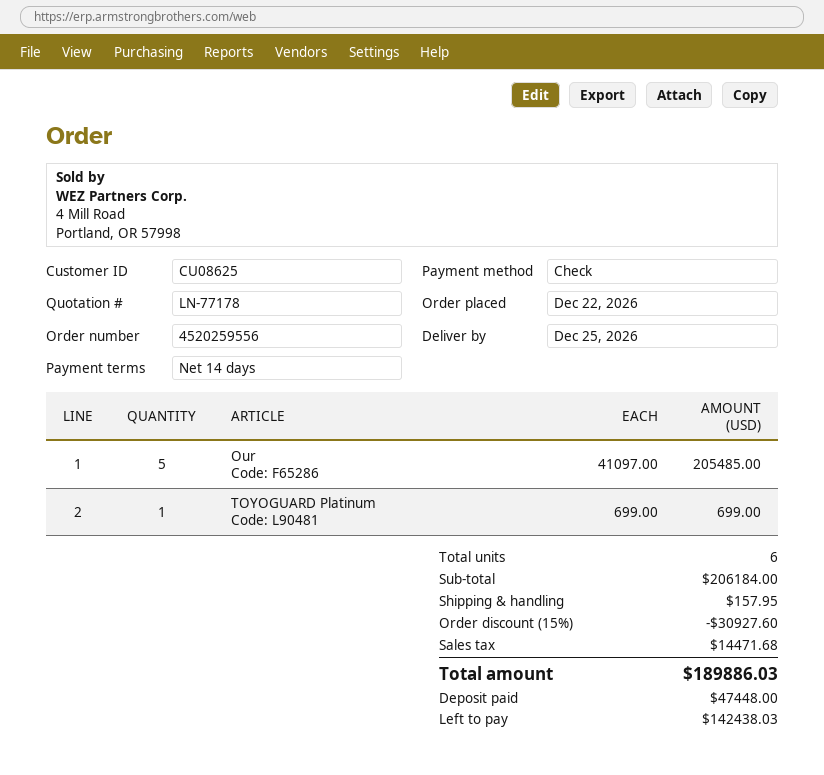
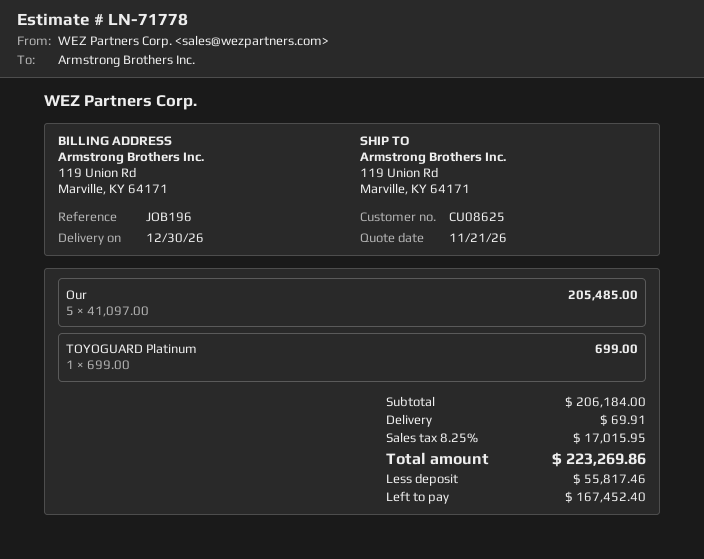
quote number: LN-77178 -> LN-71778
delivery date: 2026-12-25 -> 2026-12-30
discount: 15% = 30927.60 -> none
shipping: 157.95 -> 69.91
tax: 14471.68 -> 17015.95
total: 189886.03 -> 223269.86
deposit: 47448.00 -> 55817.46
balance: 142438.03 -> 167452.40

